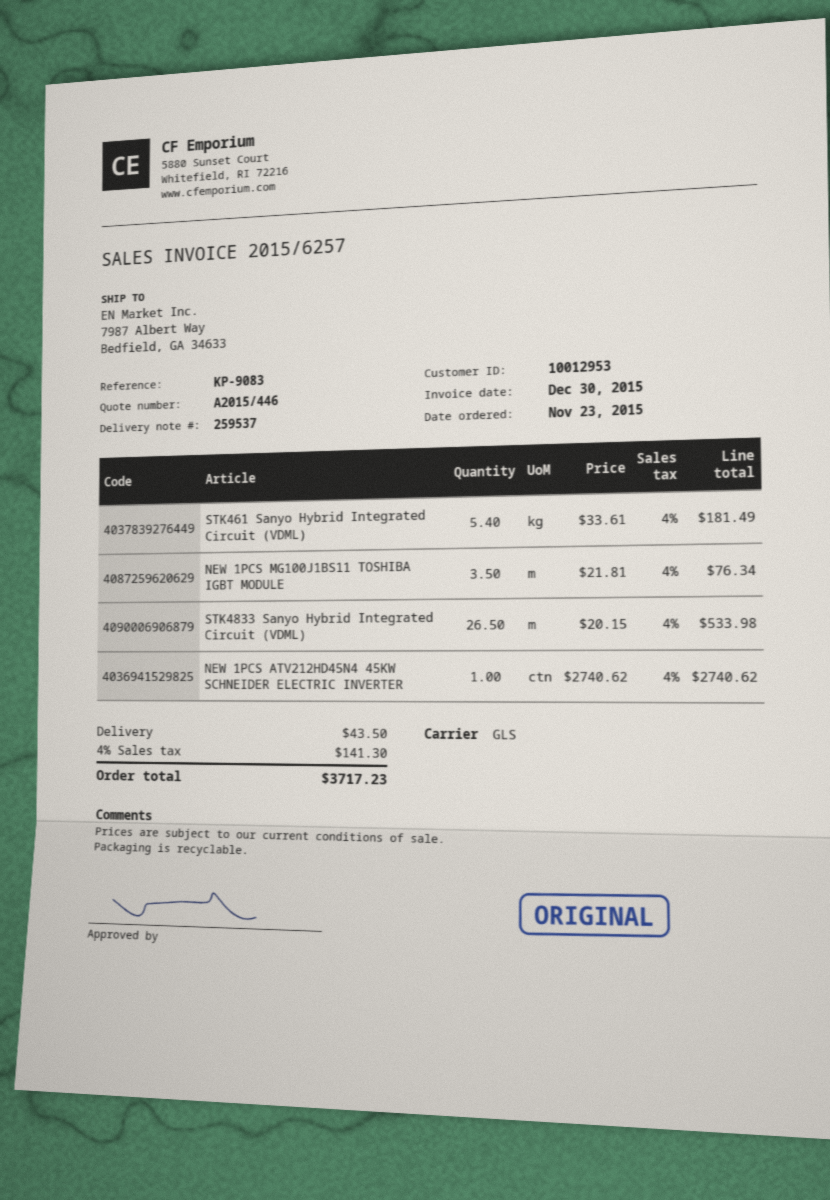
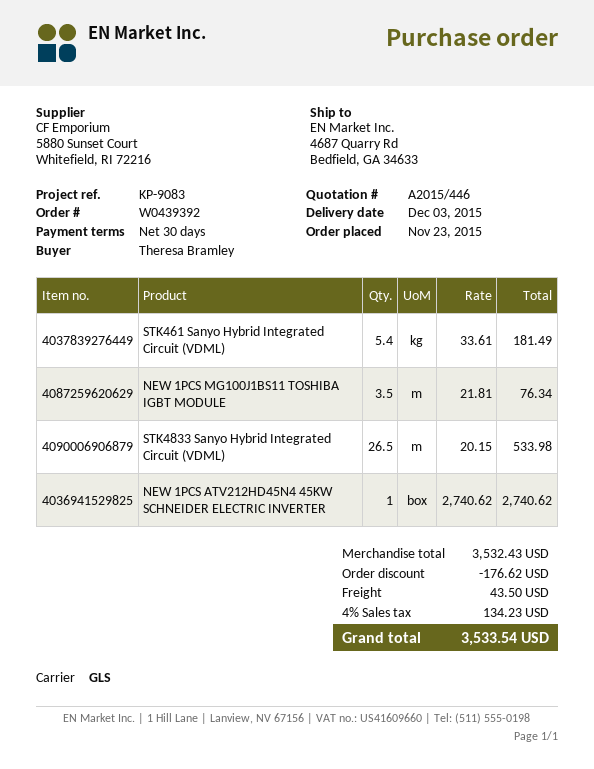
ship to: 7987 Albert Way, Bedfield, GA 34633 -> 4687 Quarry Rd, Bedfield, GA 34633
discount: none -> 176.62
tax: 4% = 141.30 -> 4% = 134.23
total: 3717.23 -> 3533.54

